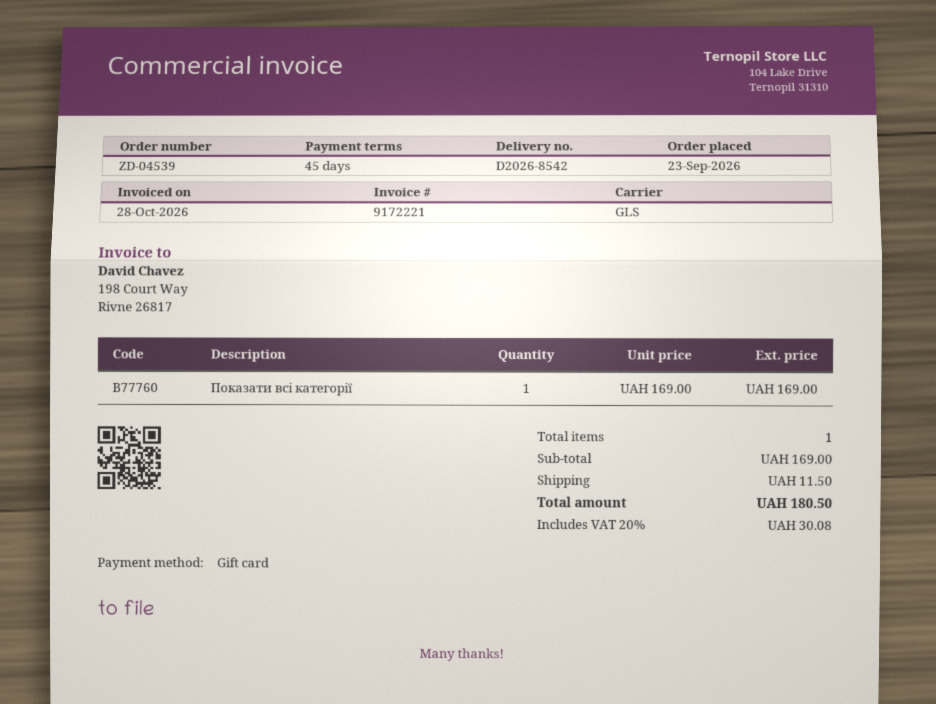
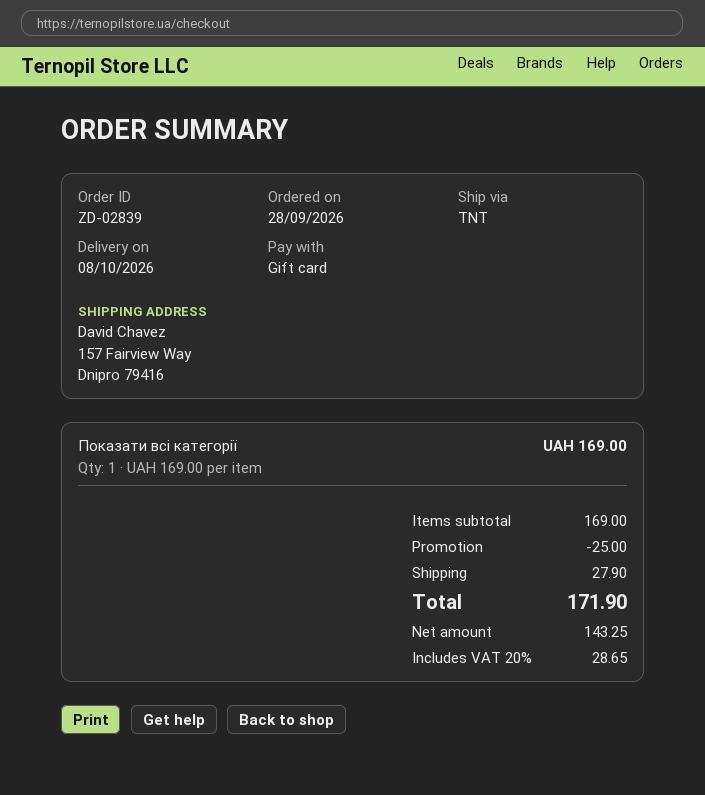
order number: ZD-04539 -> ZD-02839
order date: 2026-09-23 -> 2026-09-28
shipping method: GLS -> TNT
discount: none -> 25.00
shipping: 11.50 -> 27.90
tax: 20% = 30.08 -> 20% = 28.65
total: 180.50 -> 171.90

